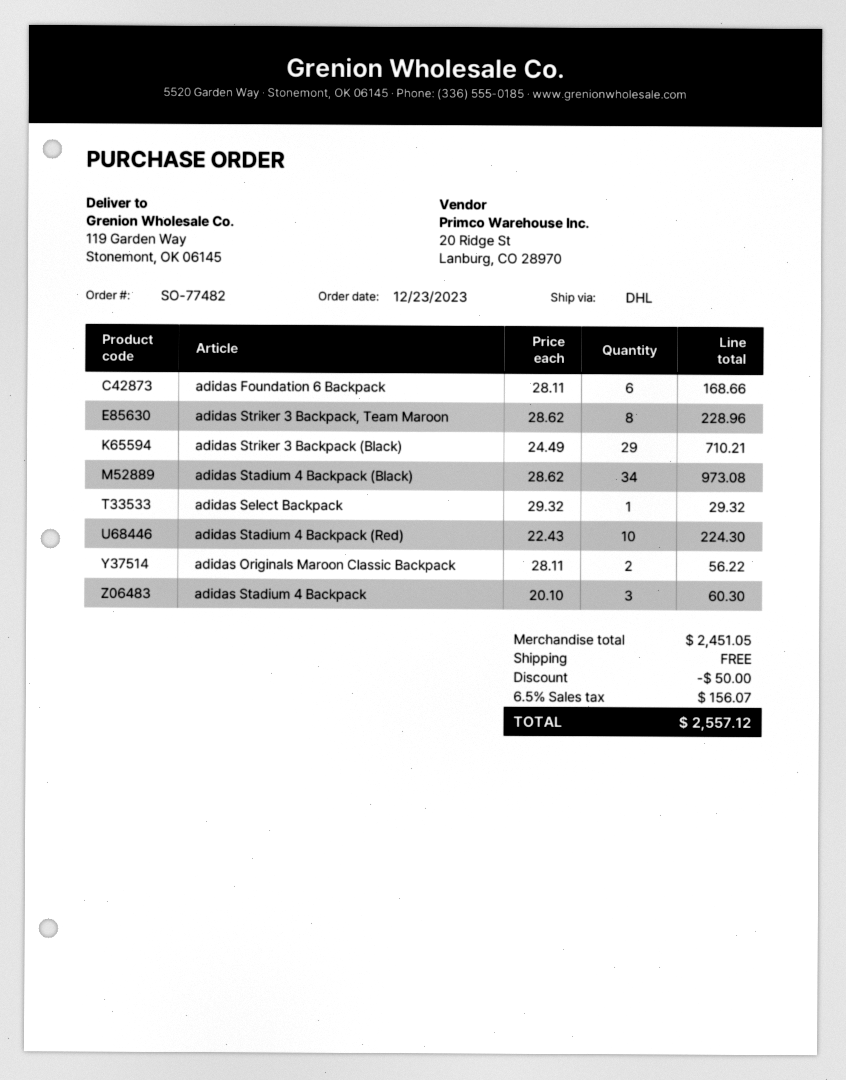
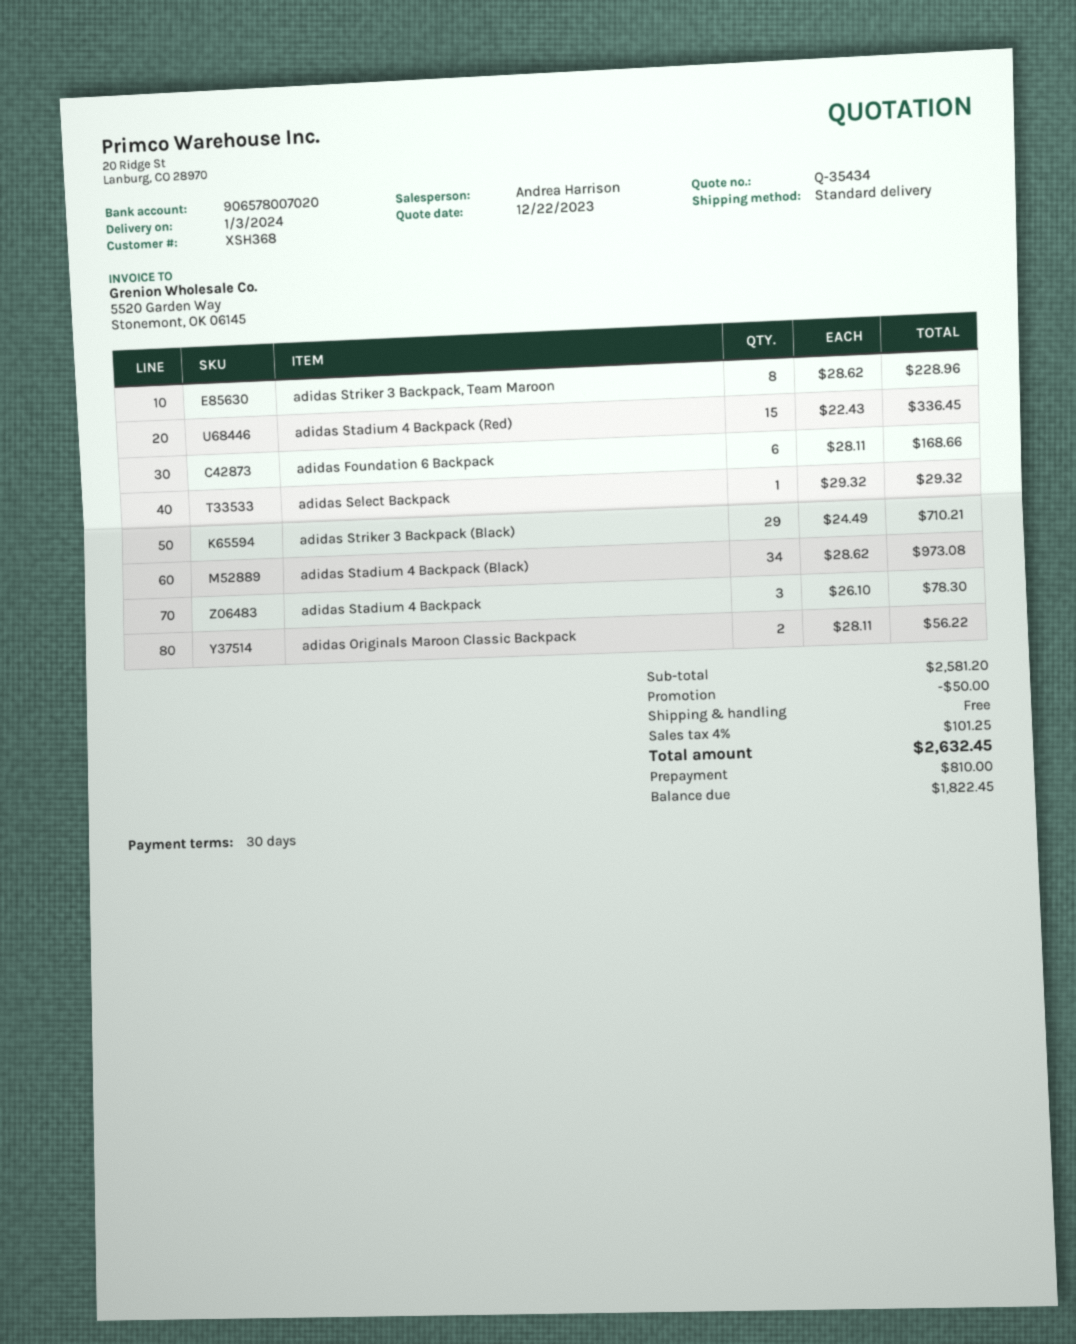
shipping method: DHL -> standard
adidas Stadium 4 Backpack (Red): 10 x 22.43 = 224.30 -> 15 x 22.43 = 336.45
adidas Stadium 4 Backpack: 3 x 20.10 = 60.30 -> 3 x 26.10 = 78.30
subtotal: 2451.05 -> 2581.20
tax: 6.5% = 156.07 -> 4% = 101.25
total: 2557.12 -> 2632.45

